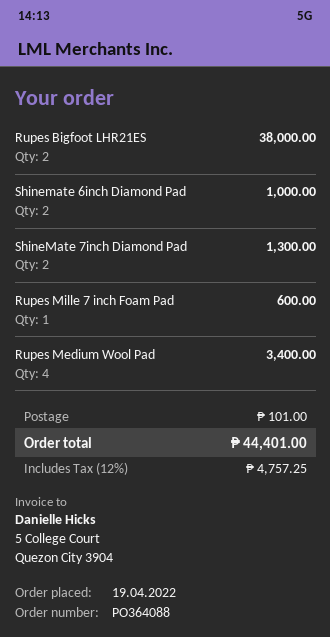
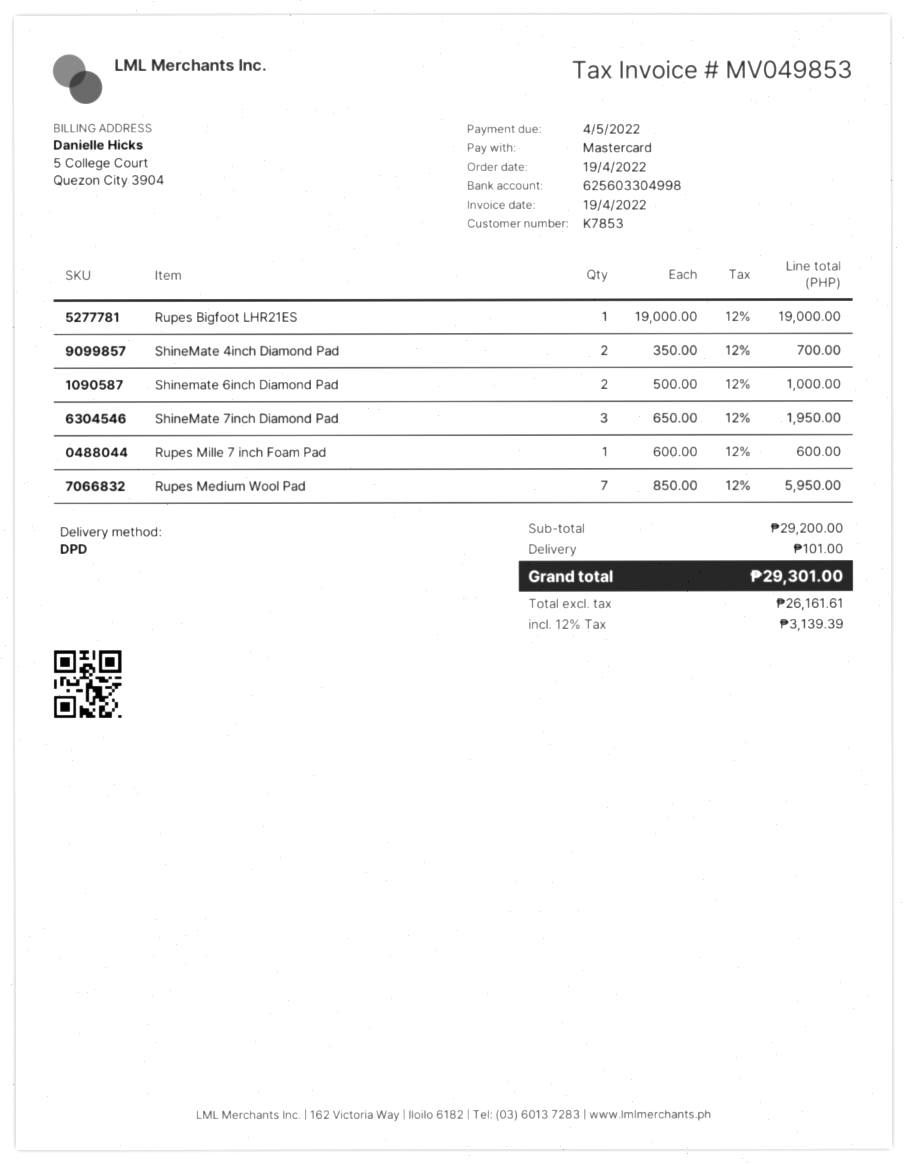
Rupes Bigfoot LHR21ES: 2 for 38000.00 -> 1 for 19000.00
ShineMate 7inch Diamond Pad: 2 for 1300.00 -> 3 for 1950.00
Rupes Medium Wool Pad: 4 for 3400.00 -> 7 for 5950.00
ShineMate 4inch Diamond Pad: none -> 2 for 700.00
tax: 12% = 4757.25 -> 12% = 3139.39
total: 44401.00 -> 29301.00

